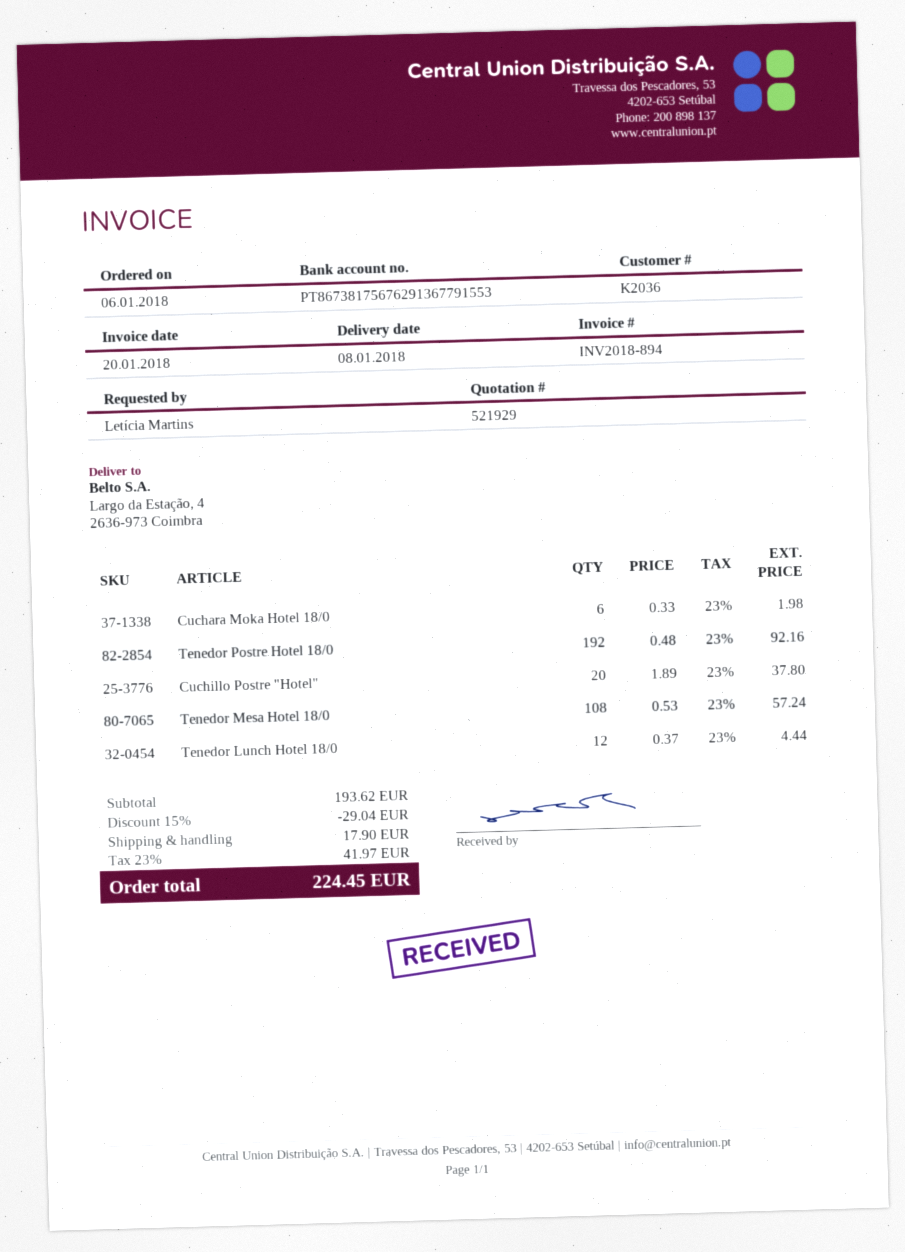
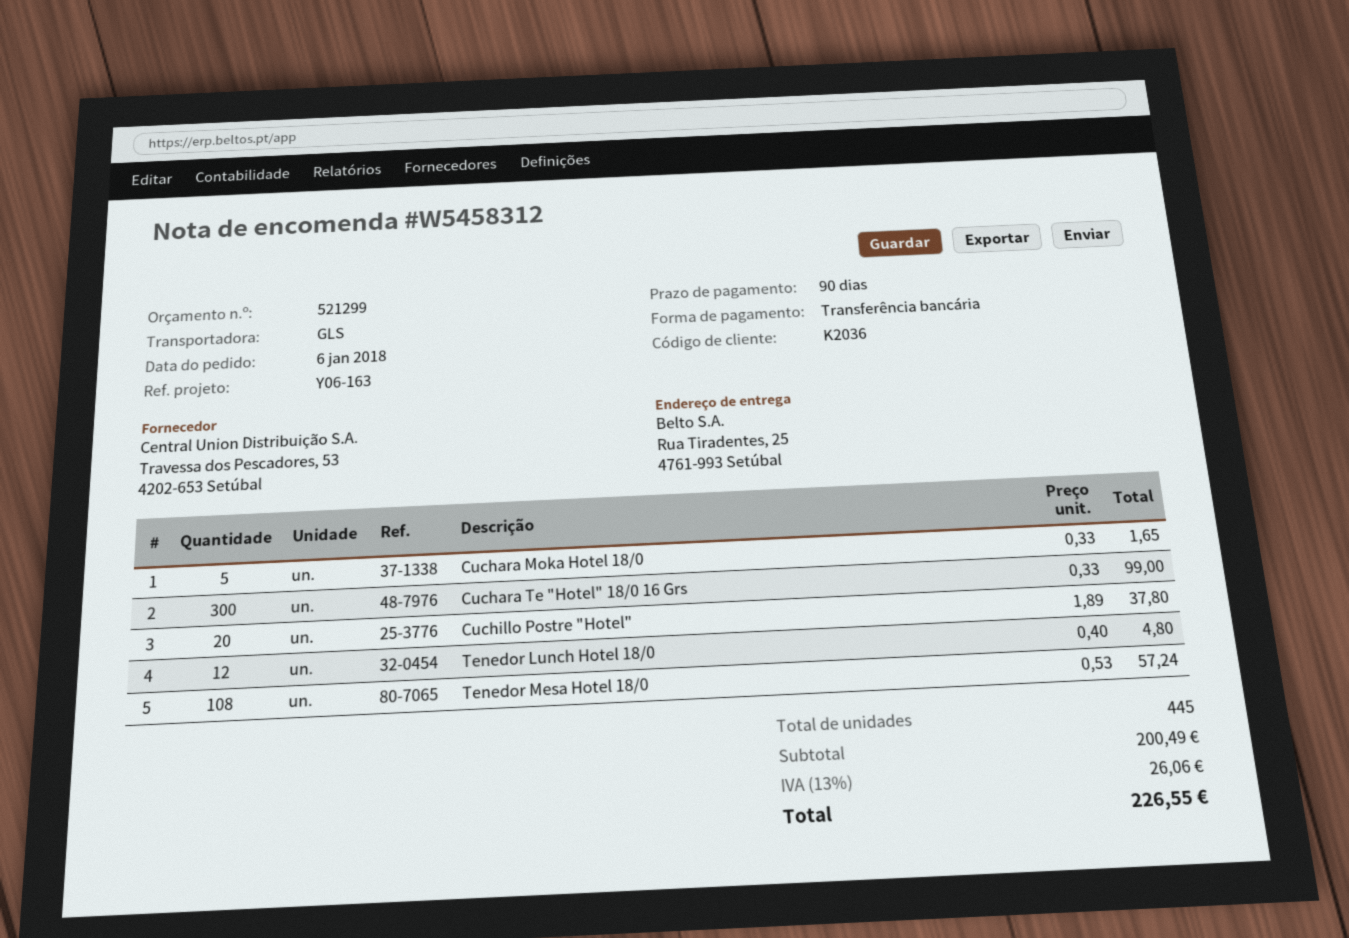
quote number: 521929 -> 521299
ship to: Largo da Estação, 4, 2636-973 Coimbra -> Rua Tiradentes, 25, 4761-993 Setúbal
Cuchara Moka Hotel 18/0: 6 x 0.33 = 1.98 -> 5 x 0.33 = 1.65
Tenedor Postre Hotel 18/0: 192 x 0.48 = 92.16 -> none
Tenedor Lunch Hotel 18/0: 12 x 0.37 = 4.44 -> 12 x 0.40 = 4.80
Cuchara Te "Hotel" 18/0 16 Grs: none -> 300 x 0.33 = 99.00
subtotal: 193.62 -> 200.49
discount: 15% = 29.04 -> none
shipping: 17.90 -> none
tax: 23% = 41.97 -> 13% = 26.06
total: 224.45 -> 226.55

